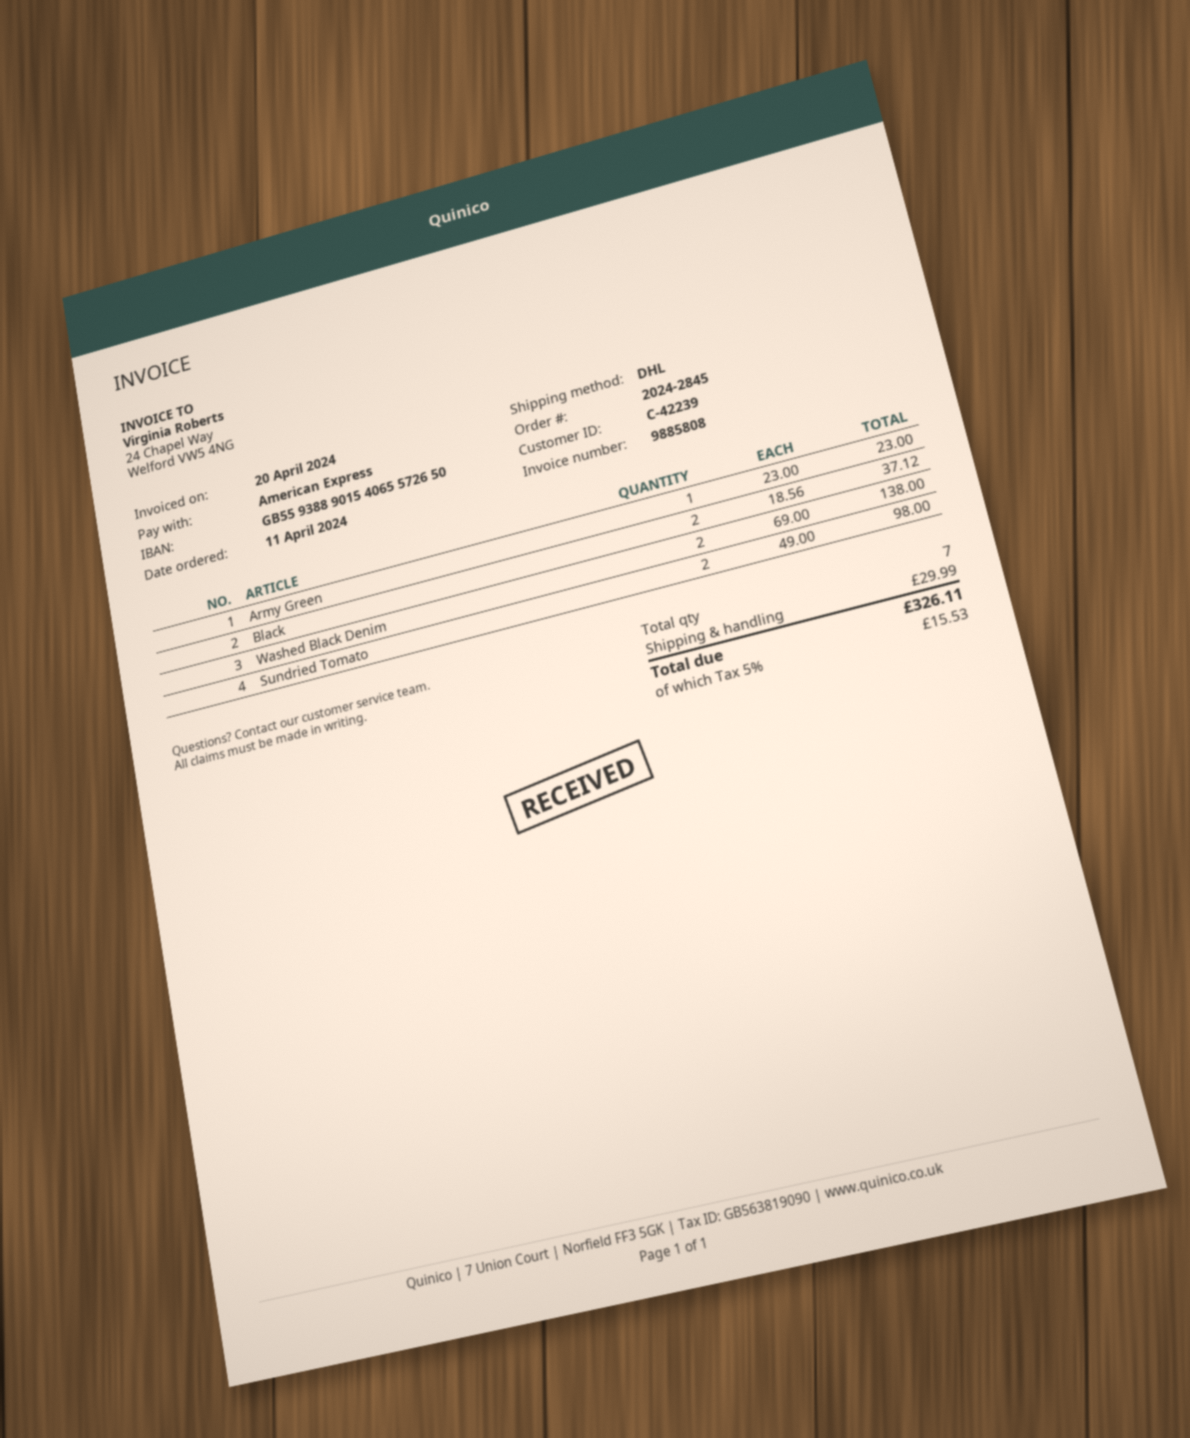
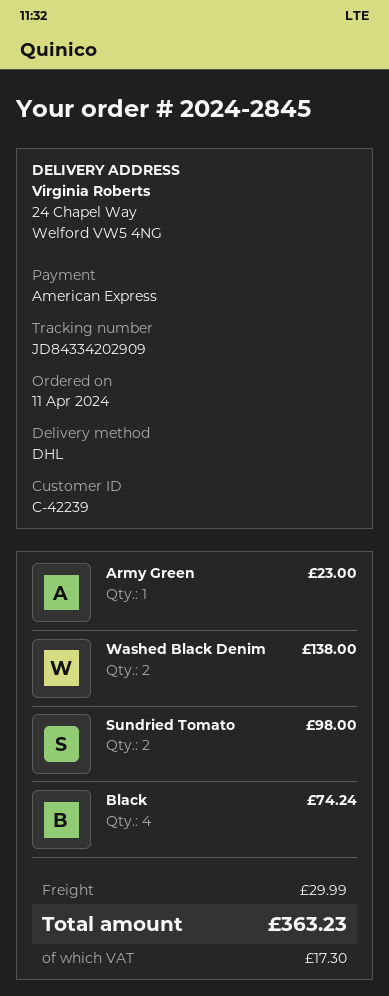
Black: 2 for 37.12 -> 4 for 74.24
tax: 15.53 -> 17.30
total: 326.11 -> 363.23

